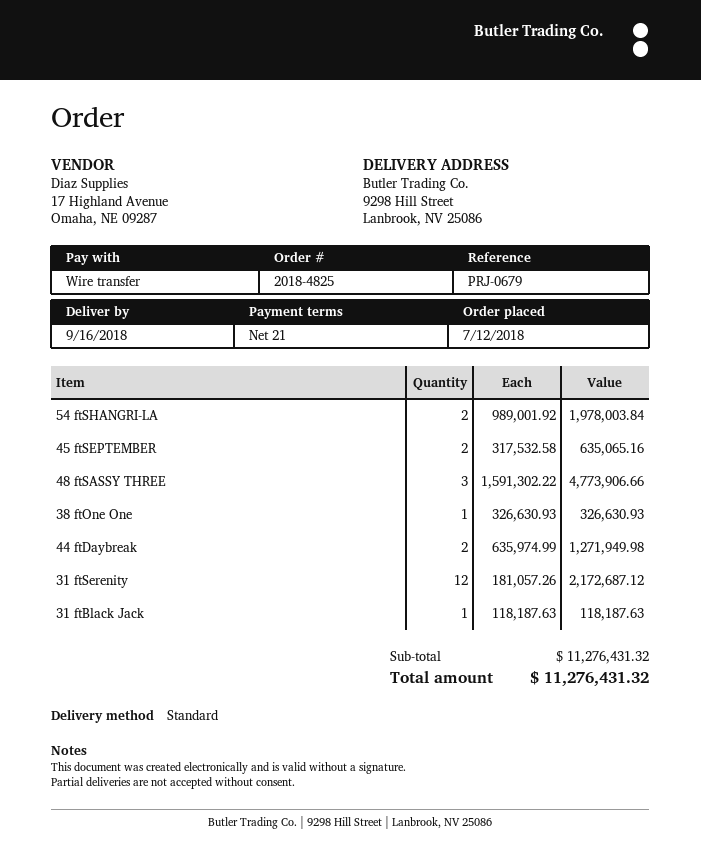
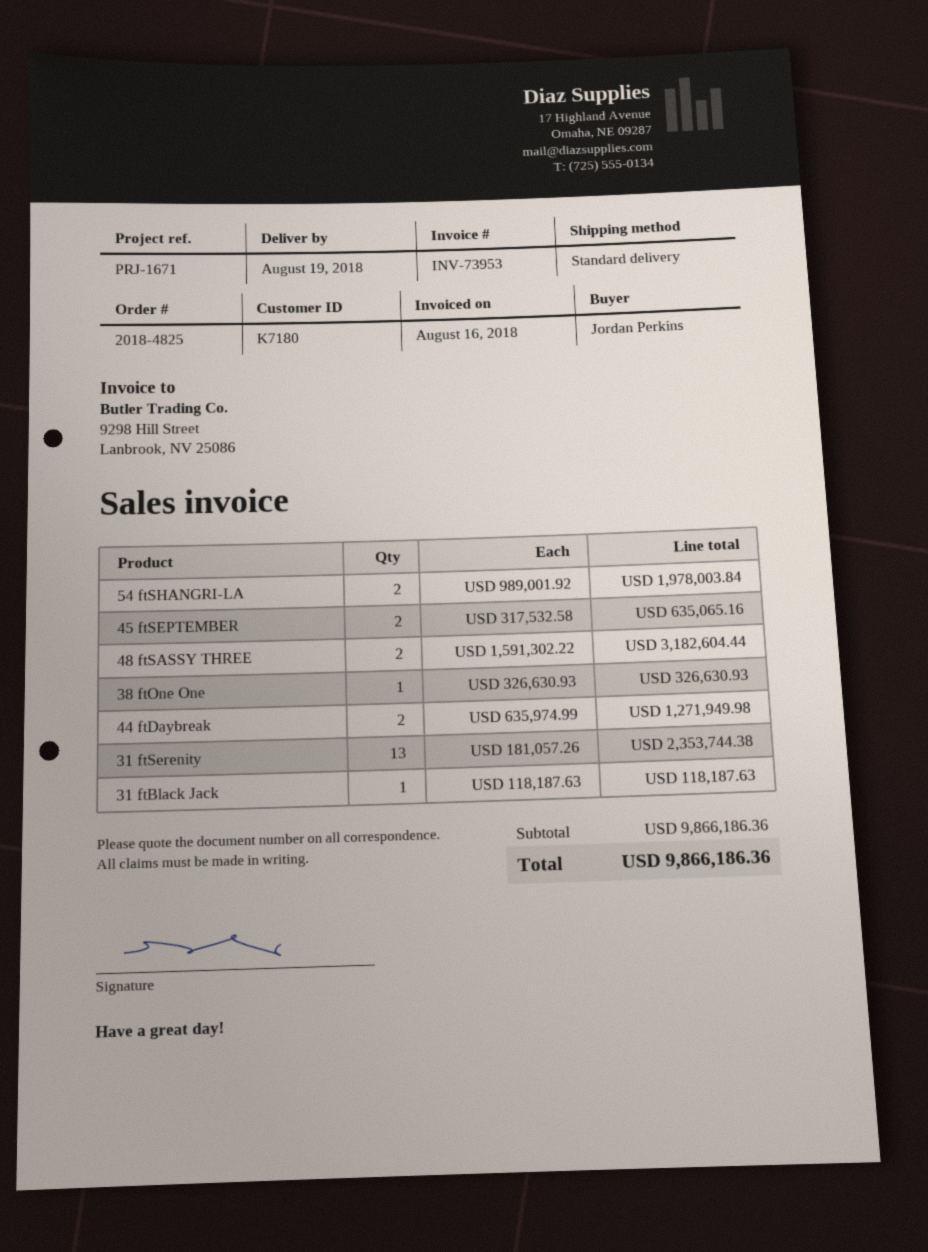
delivery date: 2018-09-16 -> 2018-08-19
reference: PRJ-0679 -> PRJ-1671
48 ftSASSY THREE: 3 x 1591302.22 = 4773906.66 -> 2 x 1591302.22 = 3182604.44
31 ftSerenity: 12 x 181057.26 = 2172687.12 -> 13 x 181057.26 = 2353744.38
subtotal: 11276431.32 -> 9866186.36
total: 11276431.32 -> 9866186.36

